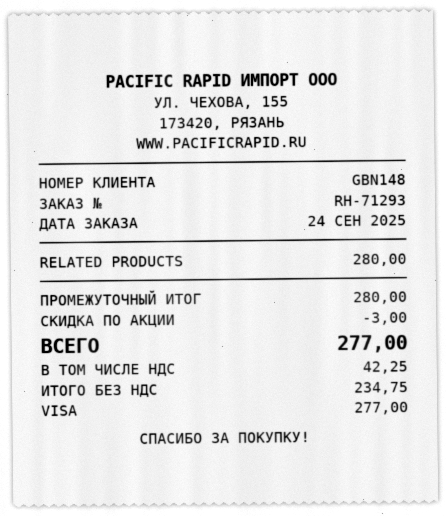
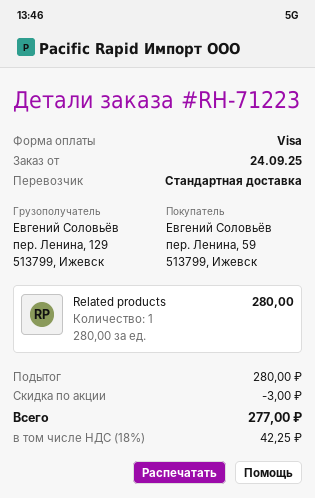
order number: RH-71293 -> RH-71223

